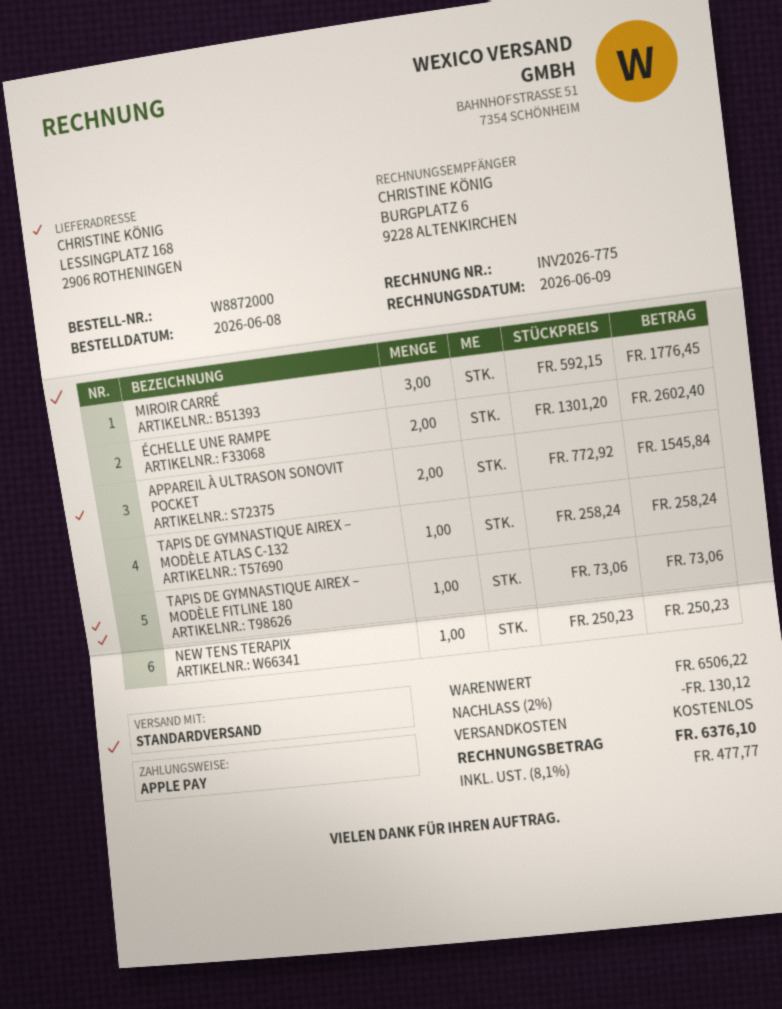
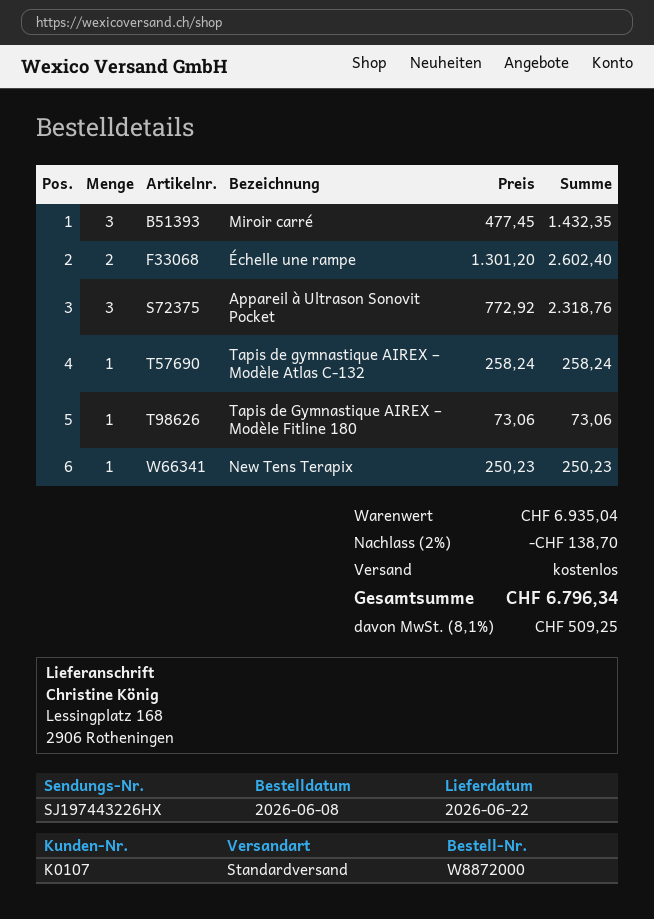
MIROIR CARRÉ: 3 x 592.15 = 1776.45 -> 3 x 477.45 = 1432.35
APPAREIL À ULTRASON SONOVIT POCKET: 2 x 772.92 = 1545.84 -> 3 x 772.92 = 2318.76
subtotal: 6506.22 -> 6935.04
discount: 2% = 130.12 -> 2% = 138.70
tax: 8.1% = 477.77 -> 8.1% = 509.25
total: 6376.10 -> 6796.34

